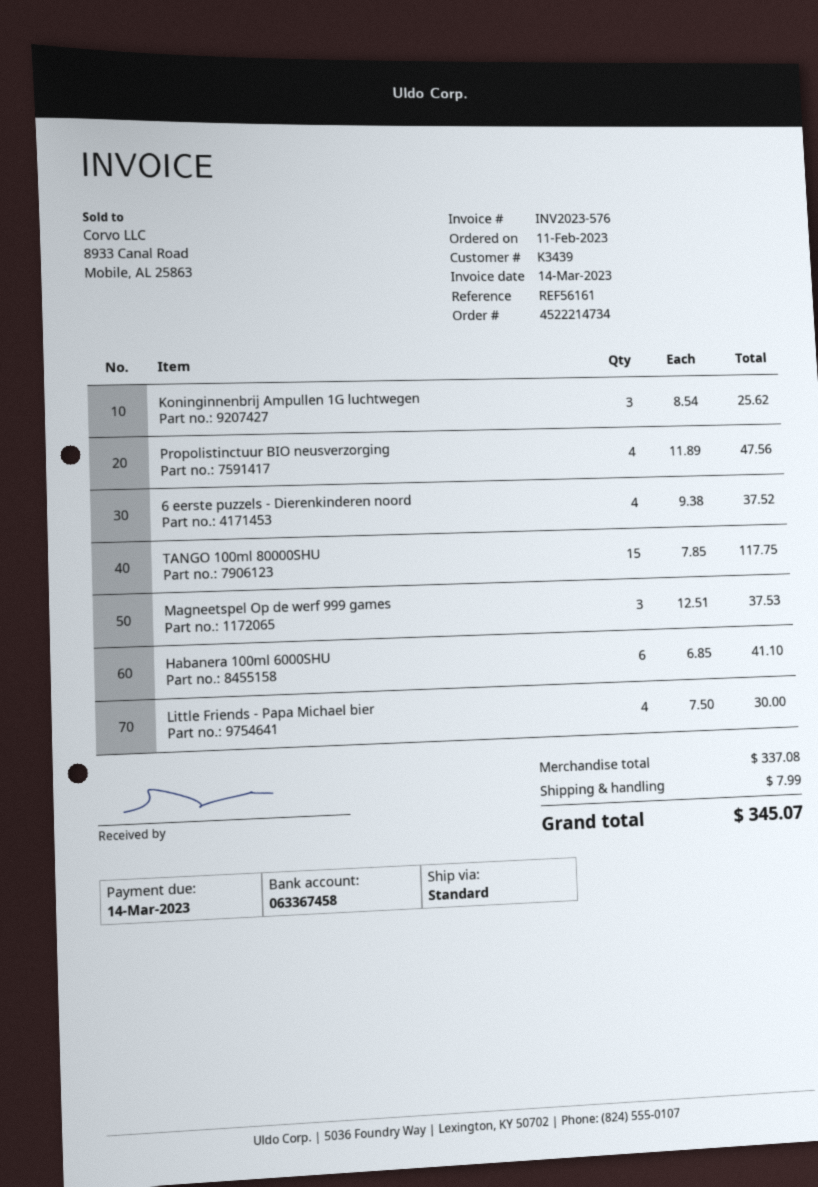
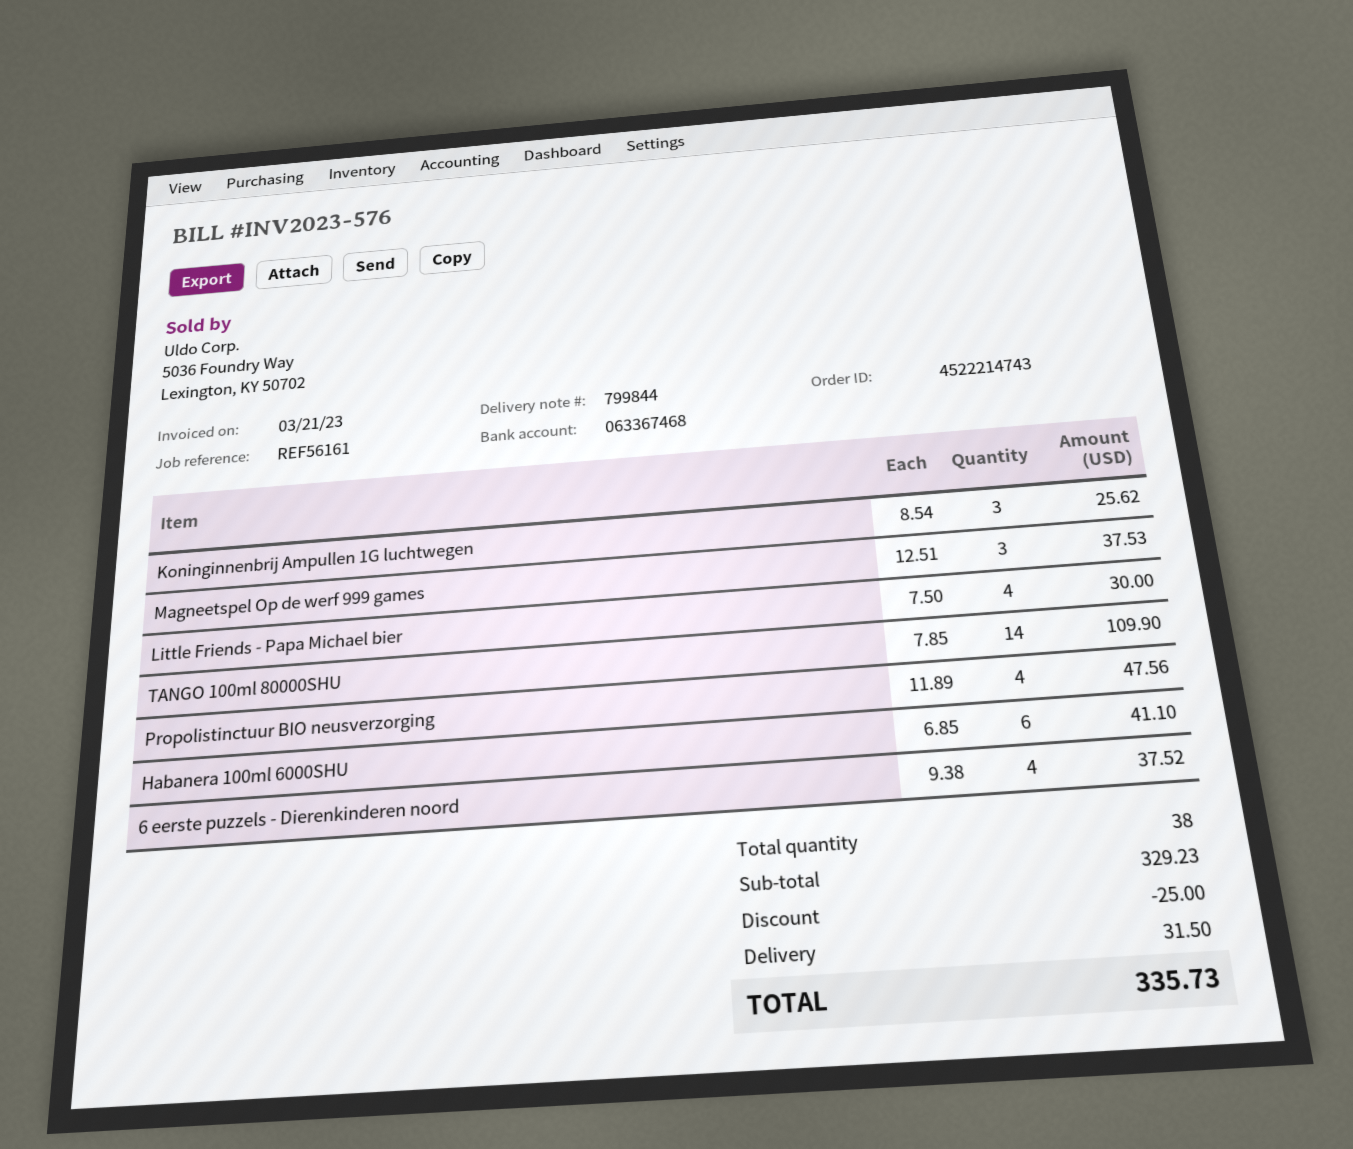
order number: 4522214734 -> 4522214743
invoice date: 2023-03-14 -> 2023-03-21
bank account: 063367458 -> 063367468
TANGO 100ml 80000SHU: 15 x 7.85 = 117.75 -> 14 x 7.85 = 109.90
subtotal: 337.08 -> 329.23
discount: none -> 25.00
shipping: 7.99 -> 31.50
total: 345.07 -> 335.73

